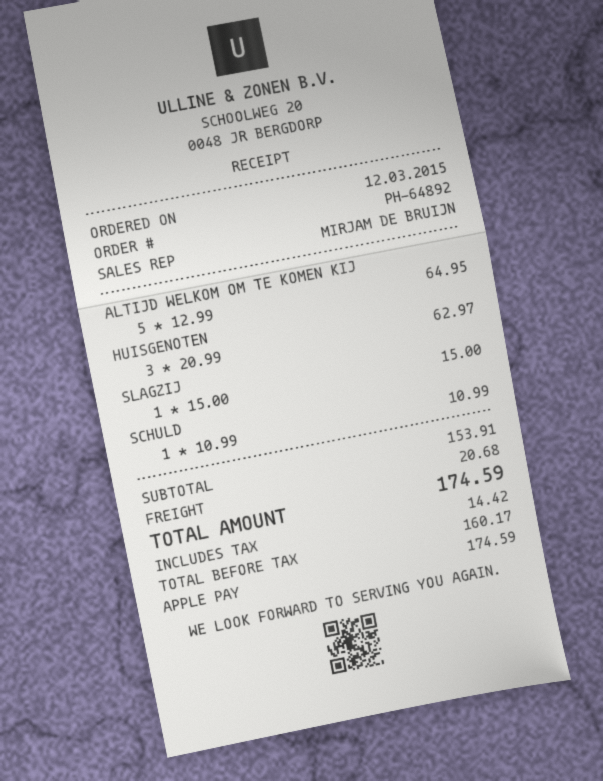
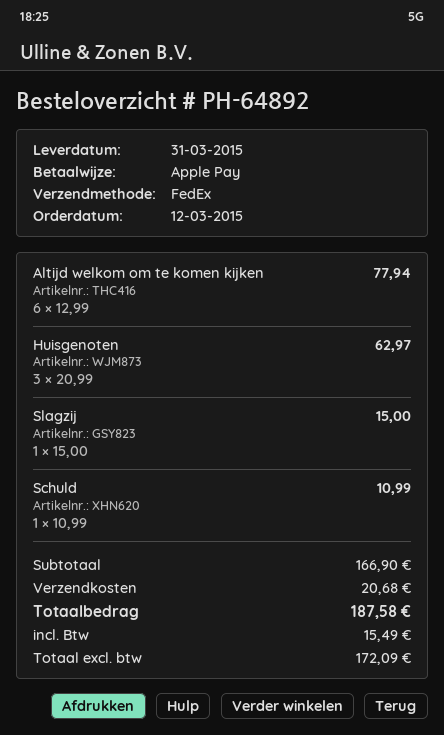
ALTIJD WELKOM OM TE KOMEN KIJ: 5 x 12.99 = 64.95 -> 6 x 12.99 = 77.94
subtotal: 153.91 -> 166.90
net: 160.17 -> 172.09
tax: 14.42 -> 15.49
total: 174.59 -> 187.58

